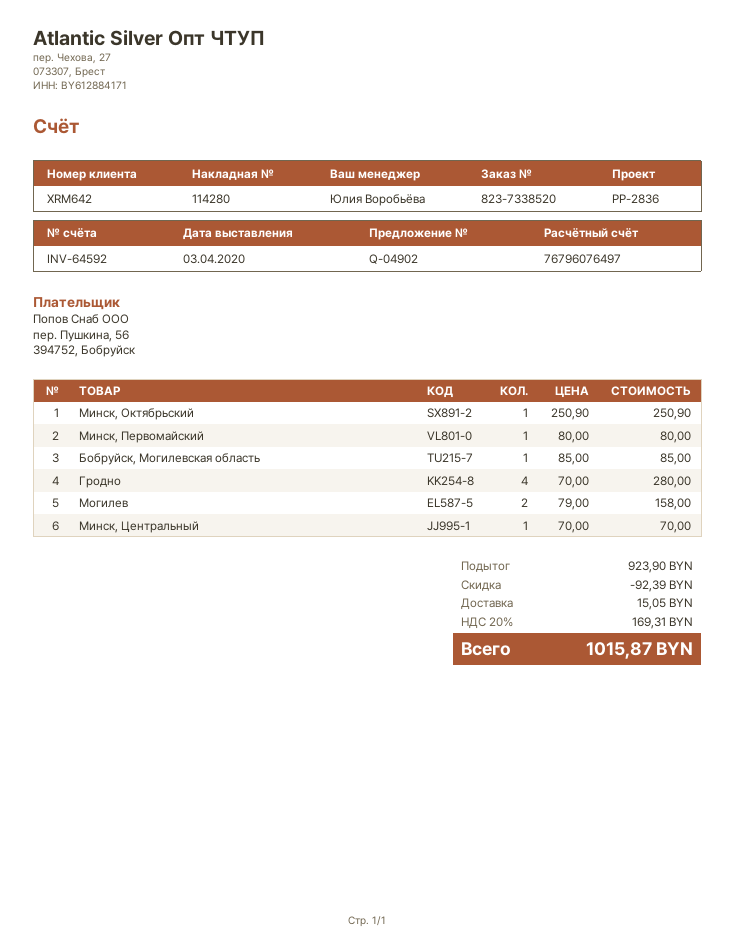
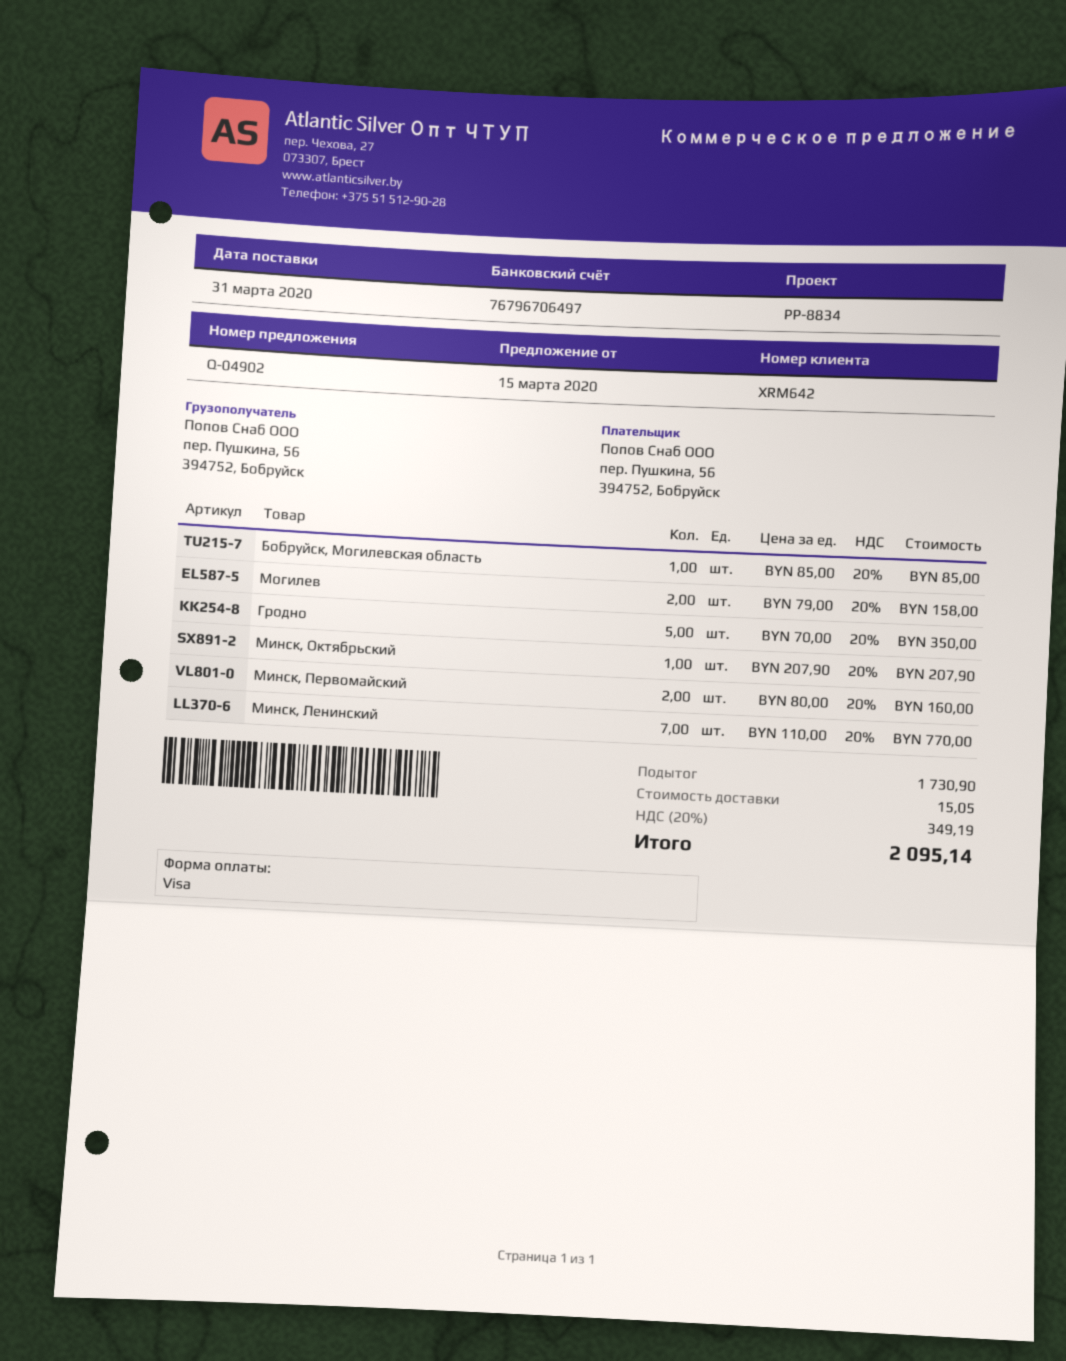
reference: PP-2836 -> PP-8834
bank account: 76796076497 -> 76796706497
Минск, Октябрьский: 1 x 250.90 = 250.90 -> 1 x 207.90 = 207.90
Минск, Первомайский: 1 x 80.00 = 80.00 -> 2 x 80.00 = 160.00
Гродно: 4 x 70.00 = 280.00 -> 5 x 70.00 = 350.00
Минск, Центральный: 1 x 70.00 = 70.00 -> none
Минск, Ленинский: none -> 7 x 110.00 = 770.00
subtotal: 923.90 -> 1730.90
discount: 92.39 -> none
tax: 20% = 169.31 -> 20% = 349.19
total: 1015.87 -> 2095.14

